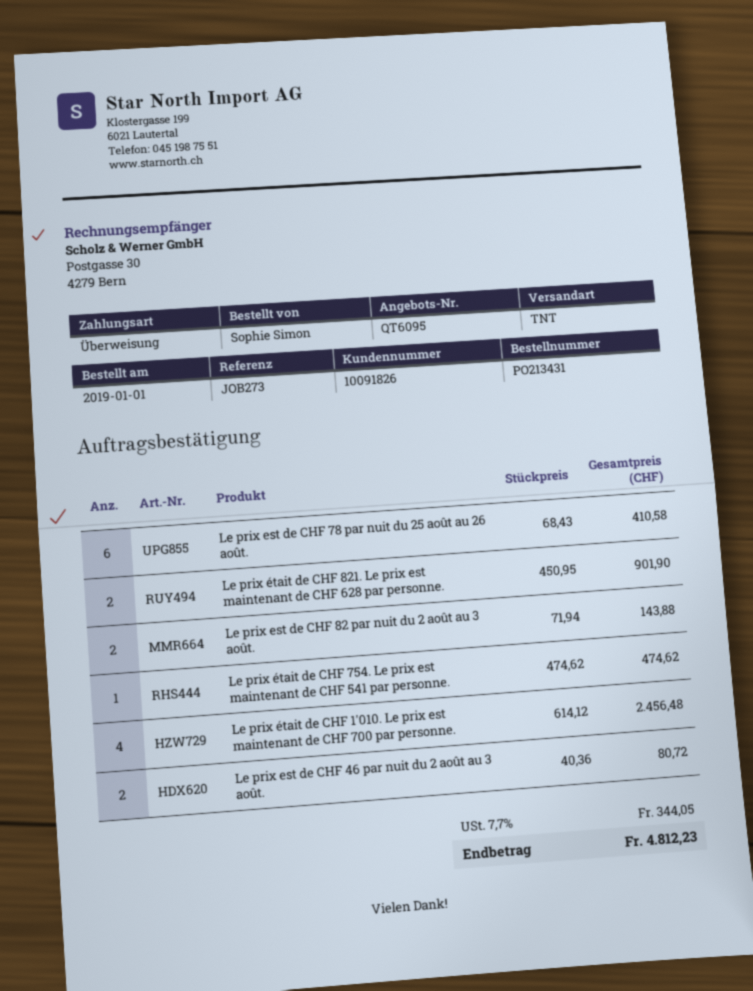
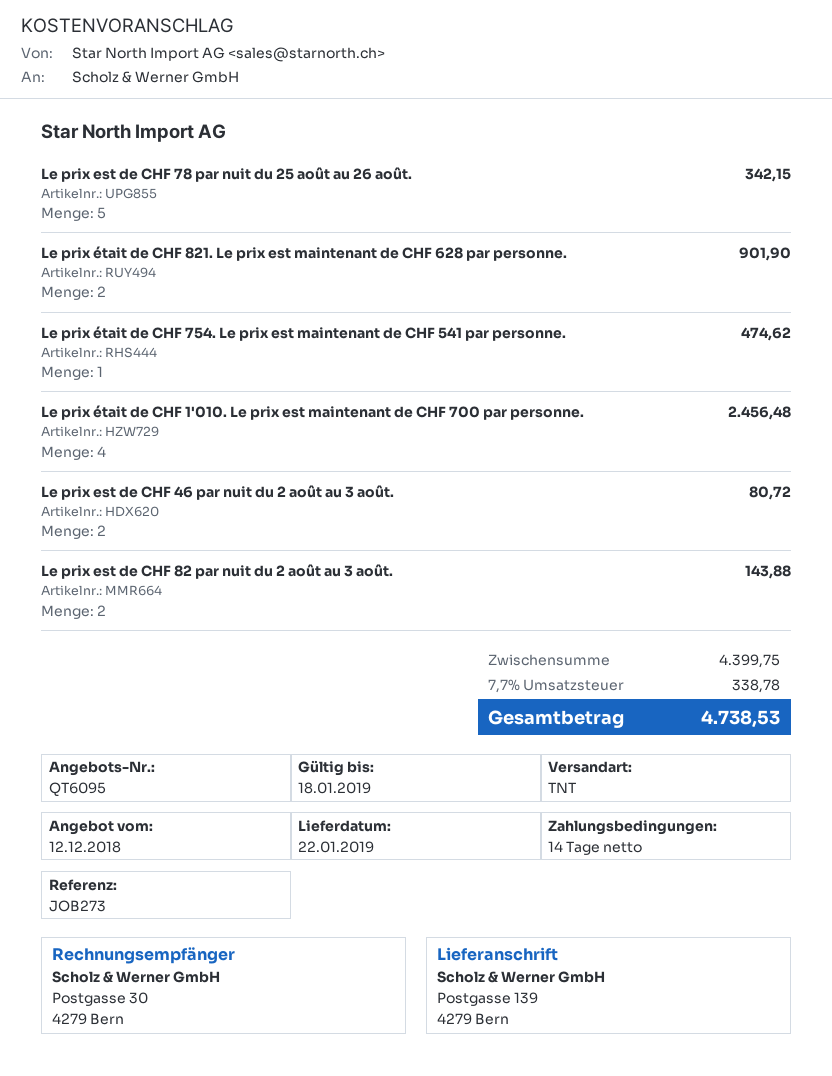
Le prix est de CHF 78 par nuit du 25 août au 26 août.: 6 for 410.58 -> 5 for 342.15
tax: 7.7% = 344.05 -> 7.7% = 338.78
total: 4812.23 -> 4738.53

